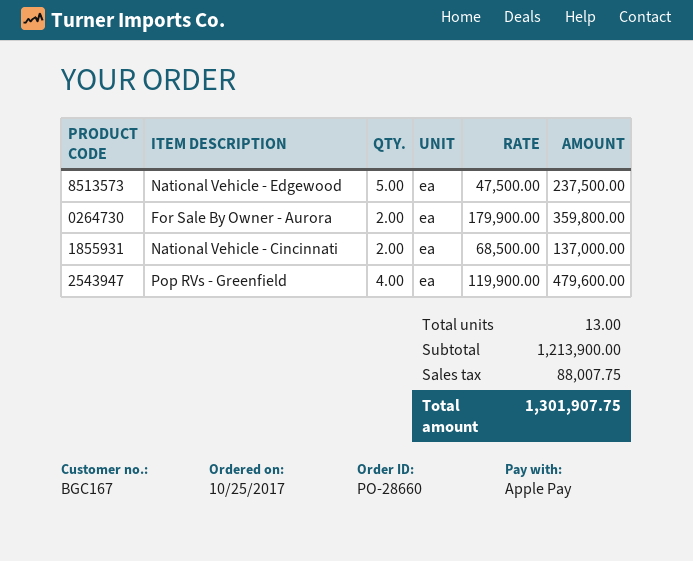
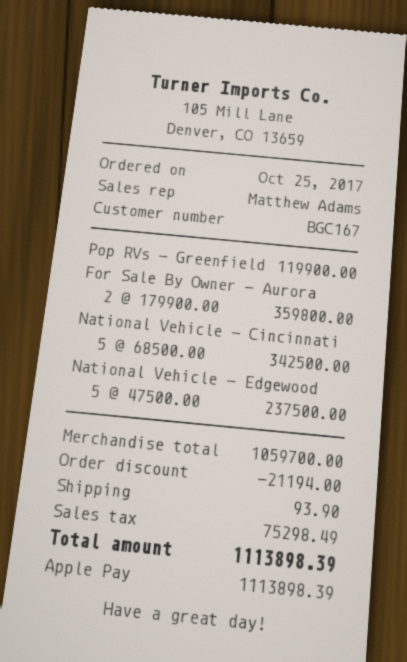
National Vehicle - Cincinnati: 2 x 68500.00 = 137000.00 -> 5 x 68500.00 = 342500.00
Pop RVs - Greenfield: 4 x 119900.00 = 479600.00 -> 1 x 119900.00 = 119900.00
subtotal: 1213900.00 -> 1059700.00
discount: none -> 21194.00
shipping: none -> 93.90
tax: 88007.75 -> 75298.49
total: 1301907.75 -> 1113898.39

